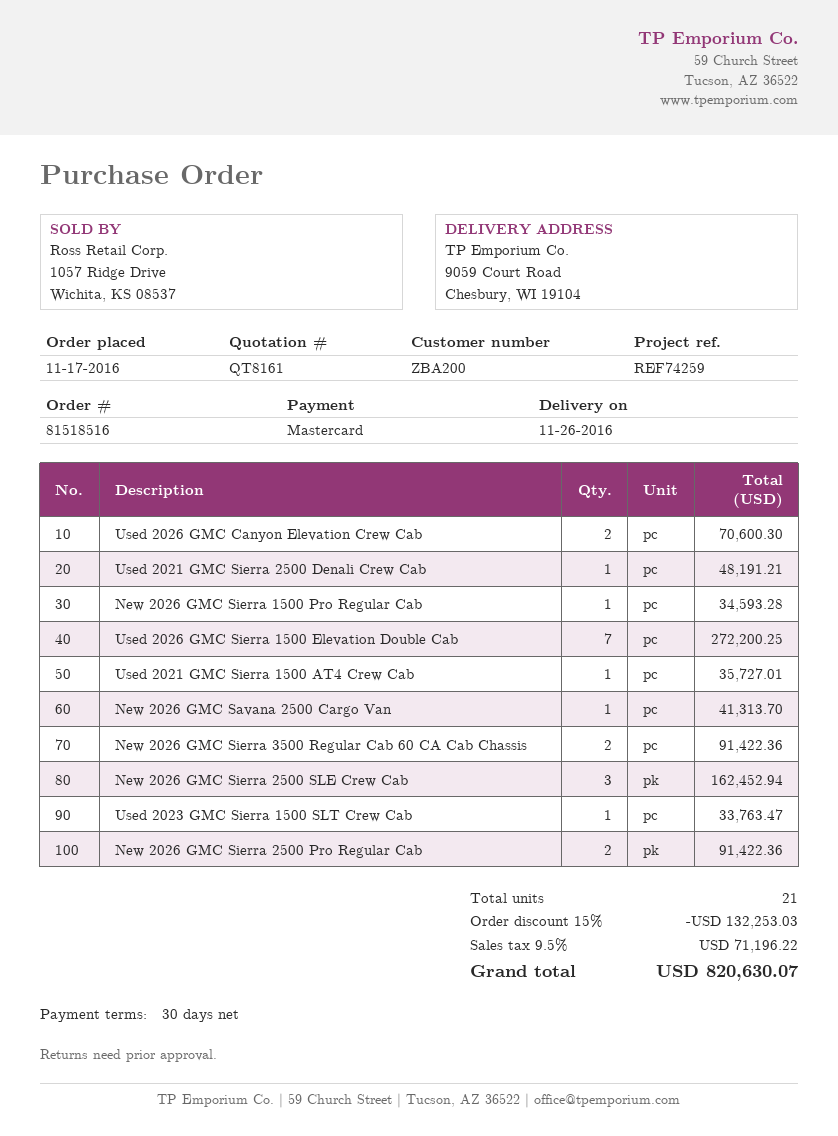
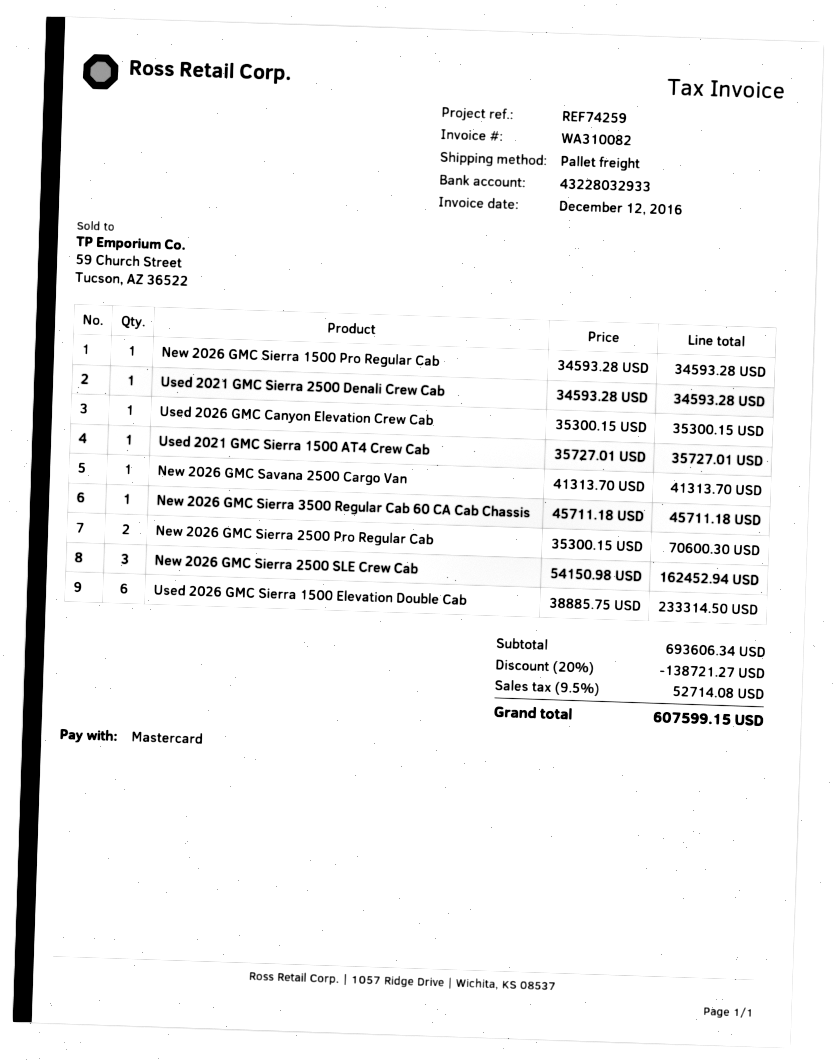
Used 2026 GMC Canyon Elevation Crew Cab: 2 for 70600.30 -> 1 for 35300.15
Used 2021 GMC Sierra 2500 Denali Crew Cab: 1 for 48191.21 -> 1 for 34593.28
Used 2026 GMC Sierra 1500 Elevation Double Cab: 7 for 272200.25 -> 6 for 233314.50
New 2026 GMC Sierra 3500 Regular Cab 60 CA Cab Chassis: 2 for 91422.36 -> 1 for 45711.18
Used 2023 GMC Sierra 1500 SLT Crew Cab: 1 for 33763.47 -> none
New 2026 GMC Sierra 2500 Pro Regular Cab: 2 for 91422.36 -> 2 for 70600.30
discount: 15% = 132253.03 -> 20% = 138721.27
tax: 9.5% = 71196.22 -> 9.5% = 52714.08
total: 820630.07 -> 607599.15

